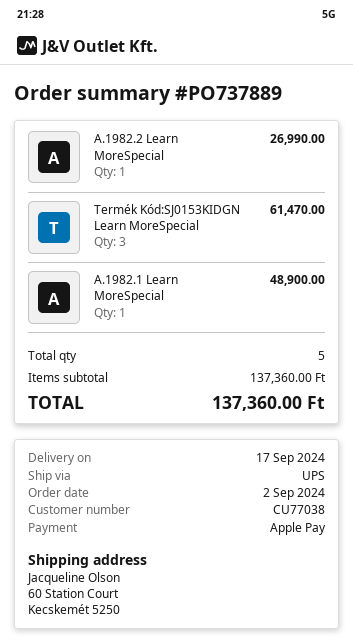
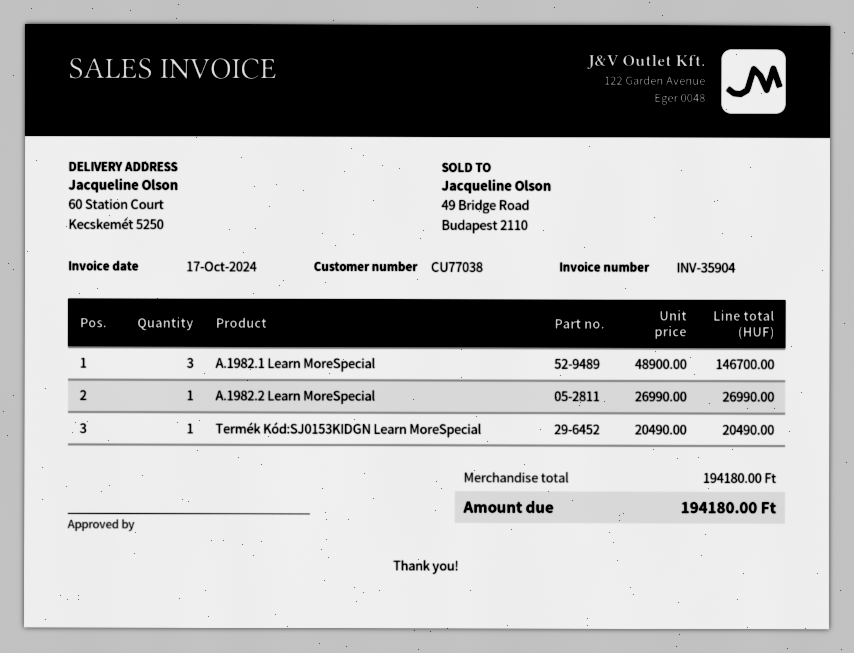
Termék Kód:SJ0153KIDGN Learn MoreSpecial: 3 for 61470.00 -> 1 for 20490.00
A.1982.1 Learn MoreSpecial: 1 for 48900.00 -> 3 for 146700.00
subtotal: 137360.00 -> 194180.00
total: 137360.00 -> 194180.00

